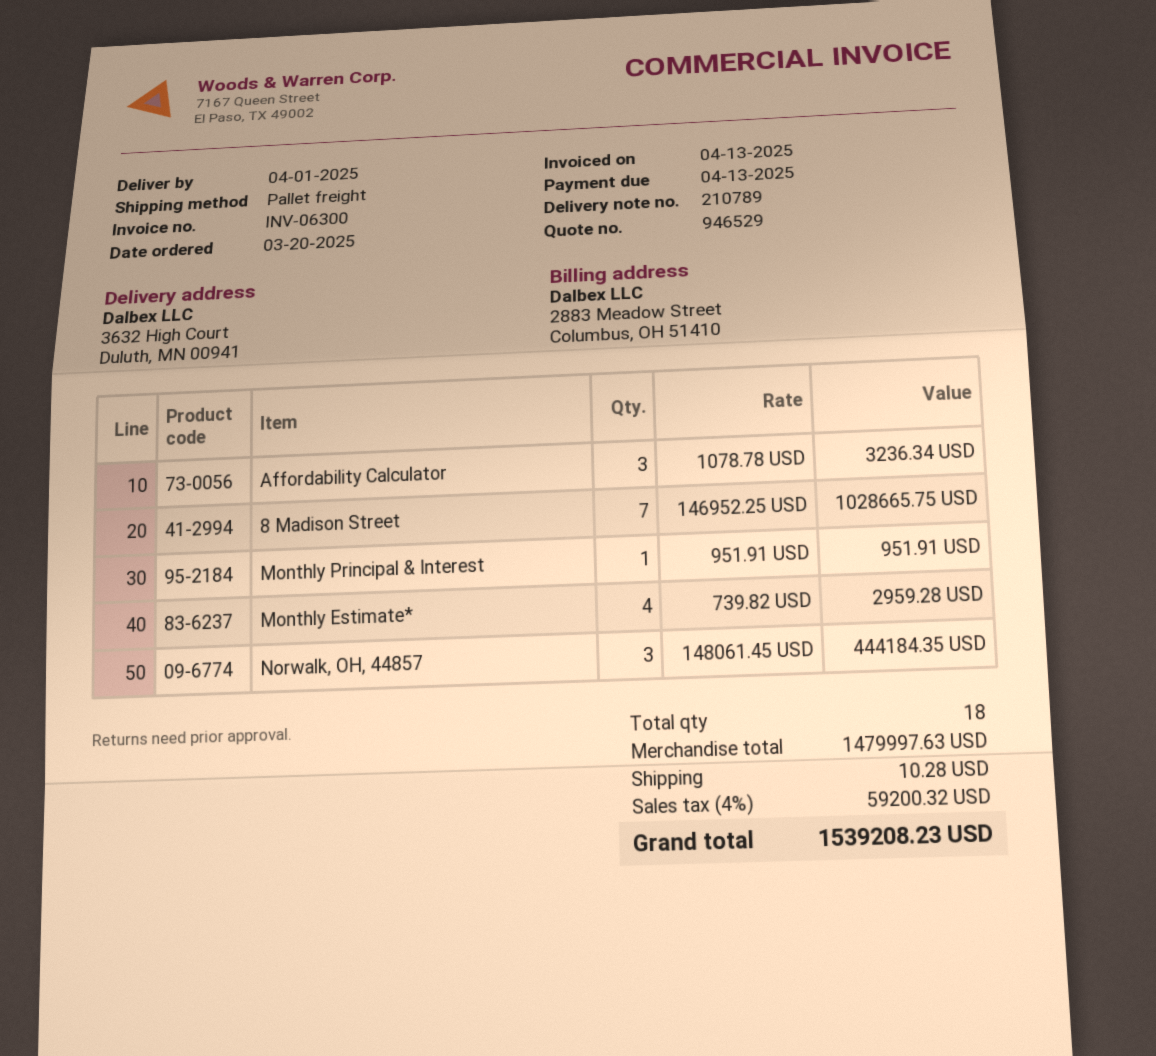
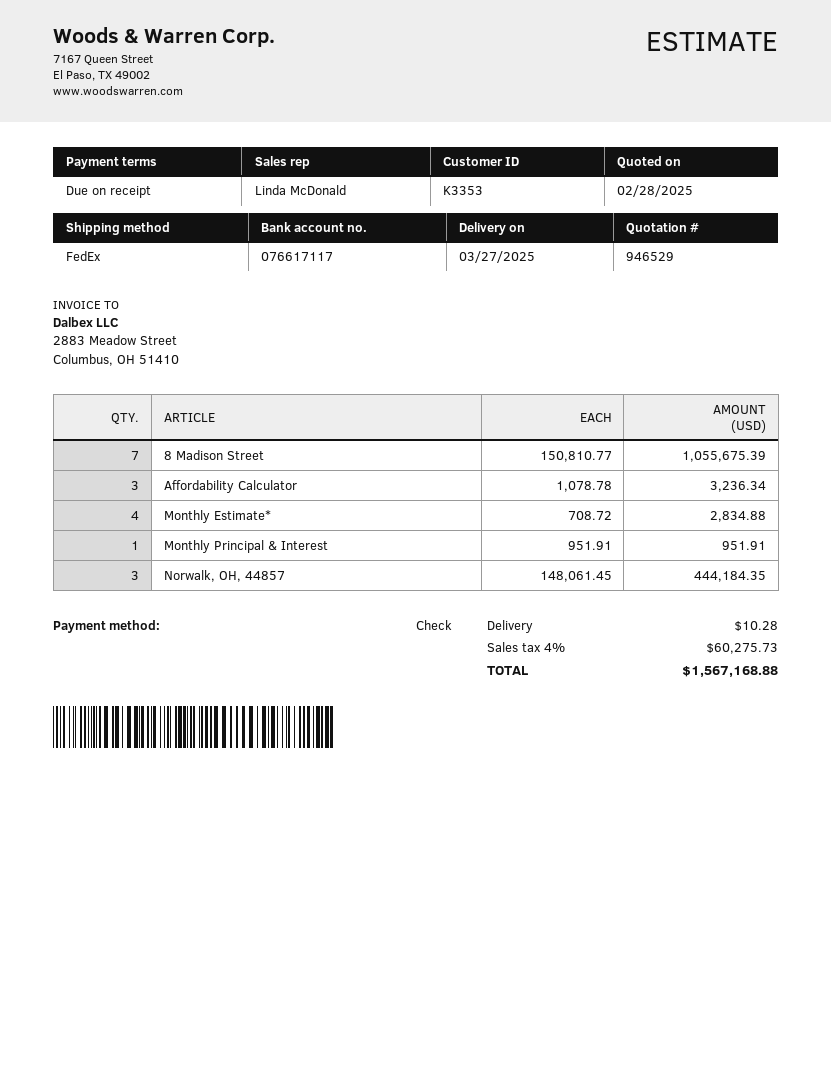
delivery date: 2025-04-01 -> 2025-03-27
shipping method: pallet freight -> FedEx
8 Madison Street: 7 x 146952.25 = 1028665.75 -> 7 x 150810.77 = 1055675.39
Monthly Estimate*: 4 x 739.82 = 2959.28 -> 4 x 708.72 = 2834.88
tax: 4% = 59200.32 -> 4% = 60275.73
total: 1539208.23 -> 1567168.88

